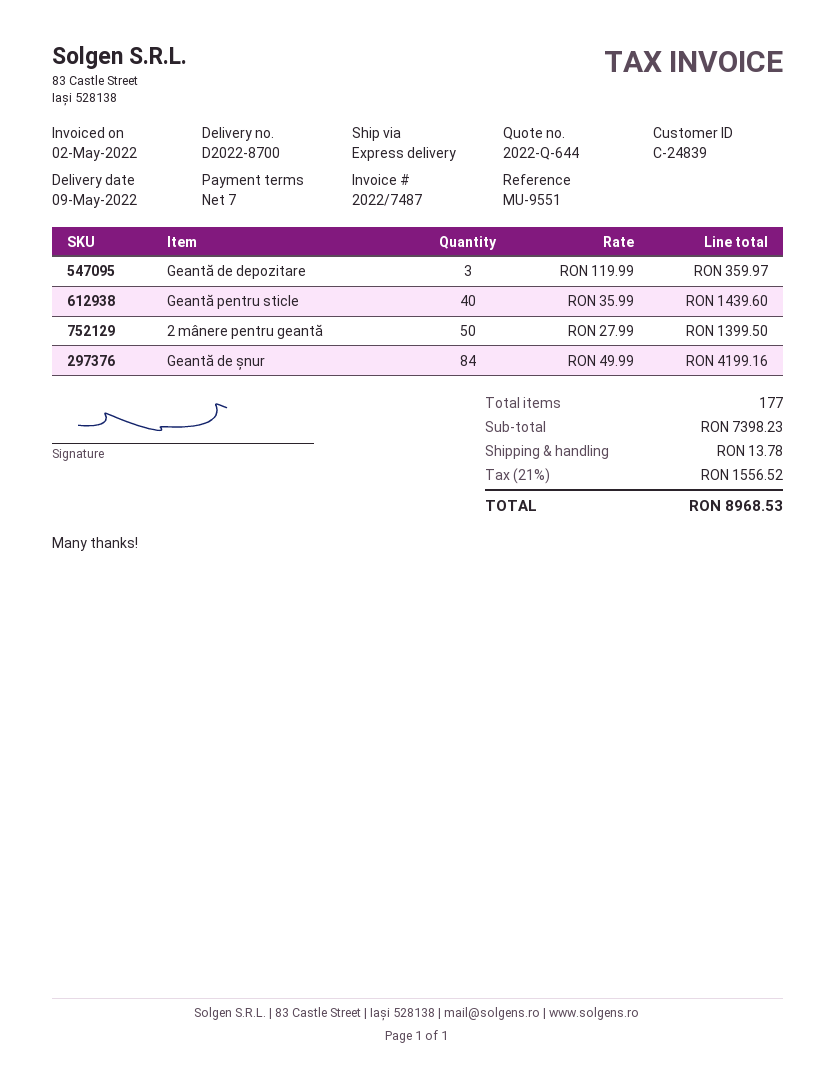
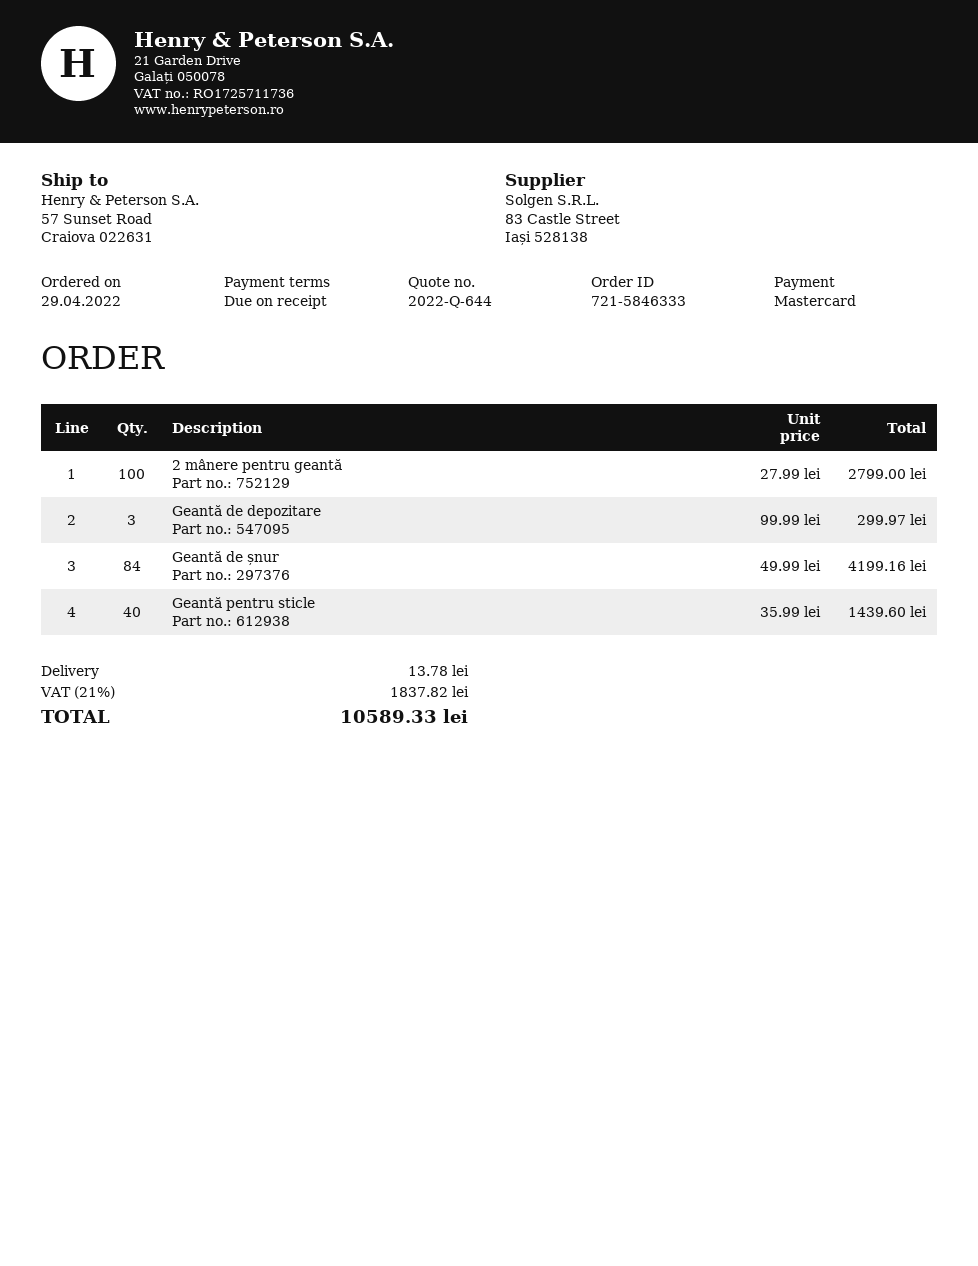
payment terms: 7 days -> on receipt
Geantă de depozitare: 3 x 119.99 = 359.97 -> 3 x 99.99 = 299.97
2 mânere pentru geantă: 50 x 27.99 = 1399.50 -> 100 x 27.99 = 2799.00
tax: 21% = 1556.52 -> 21% = 1837.82
total: 8968.53 -> 10589.33

